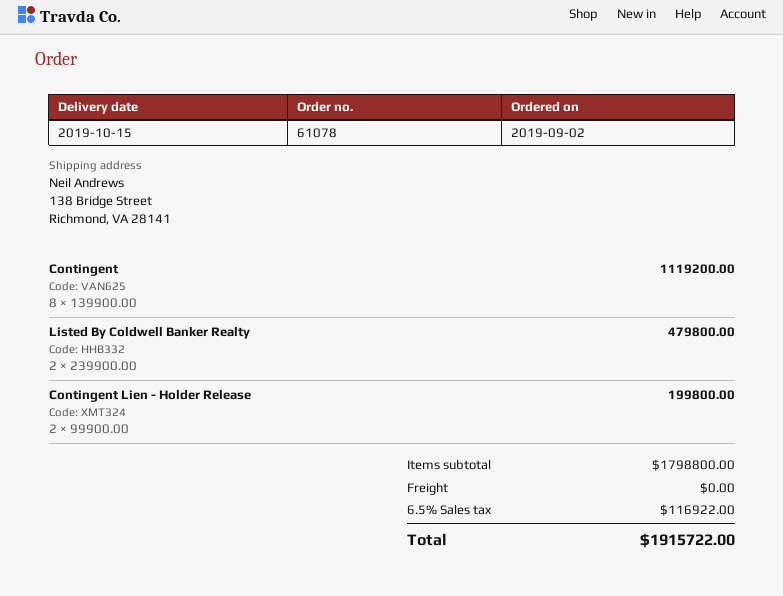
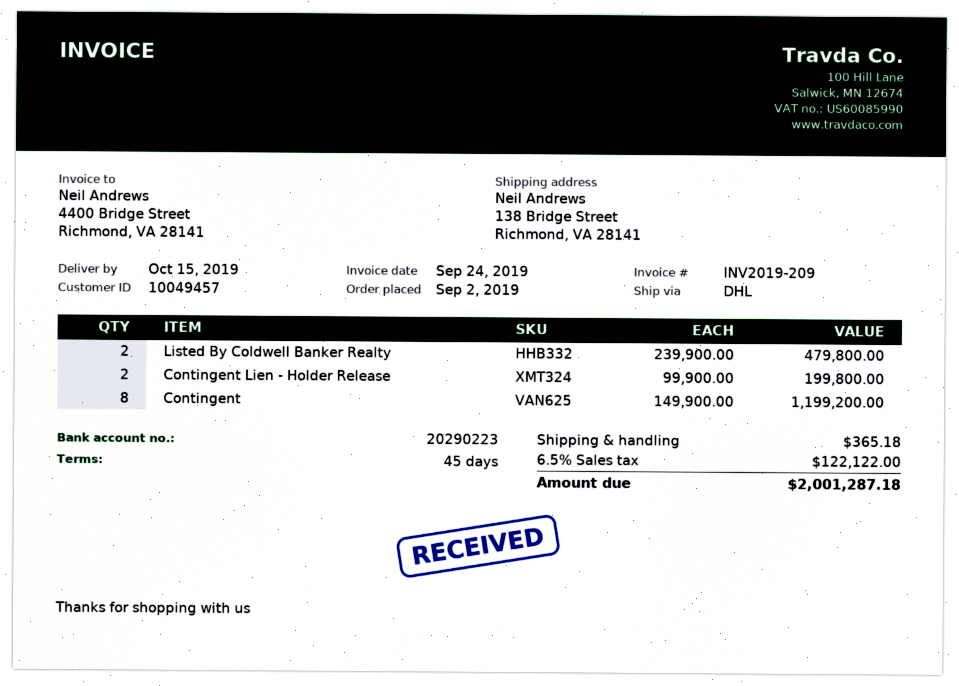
Contingent: 8 x 139900.00 = 1119200.00 -> 8 x 149900.00 = 1199200.00
shipping: 0.00 -> 365.18
tax: 6.5% = 116922.00 -> 6.5% = 122122.00
total: 1915722.00 -> 2001287.18

